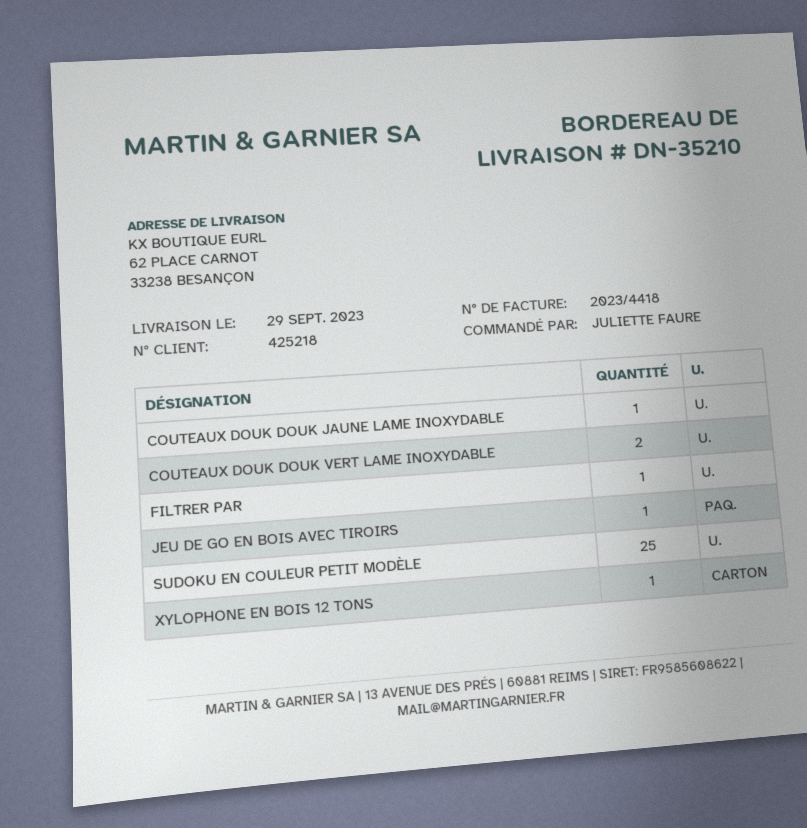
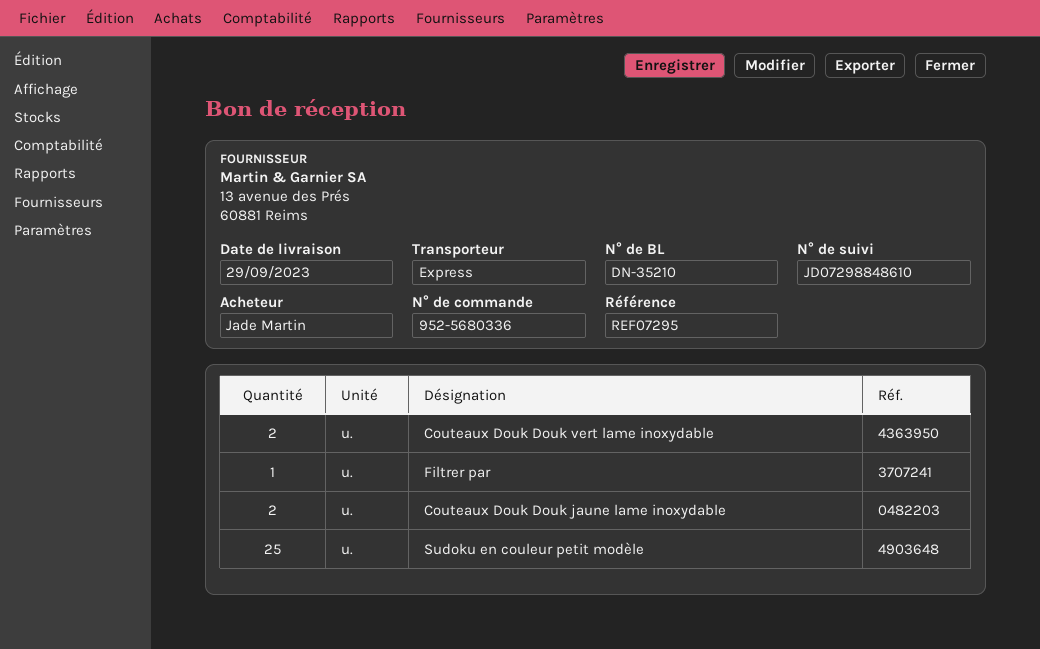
ordered by: JULIETTE FAURE -> Jade Martin
COUTEAUX DOUK DOUK JAUNE LAME INOXYDABLE: 1 -> 2
JEU DE GO EN BOIS AVEC TIROIRS: 1 -> none
XYLOPHONE EN BOIS 12 TONS: 1 -> none

